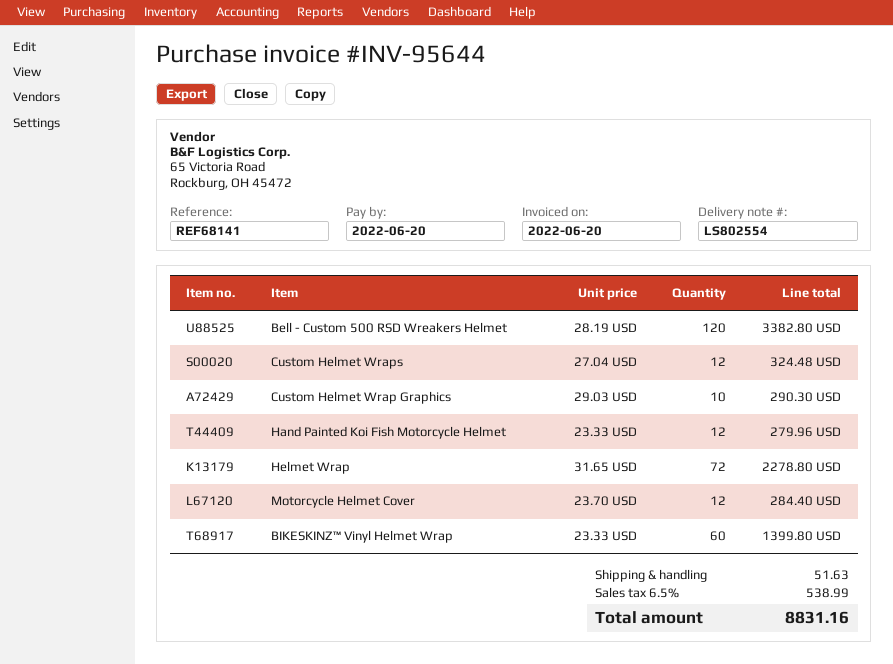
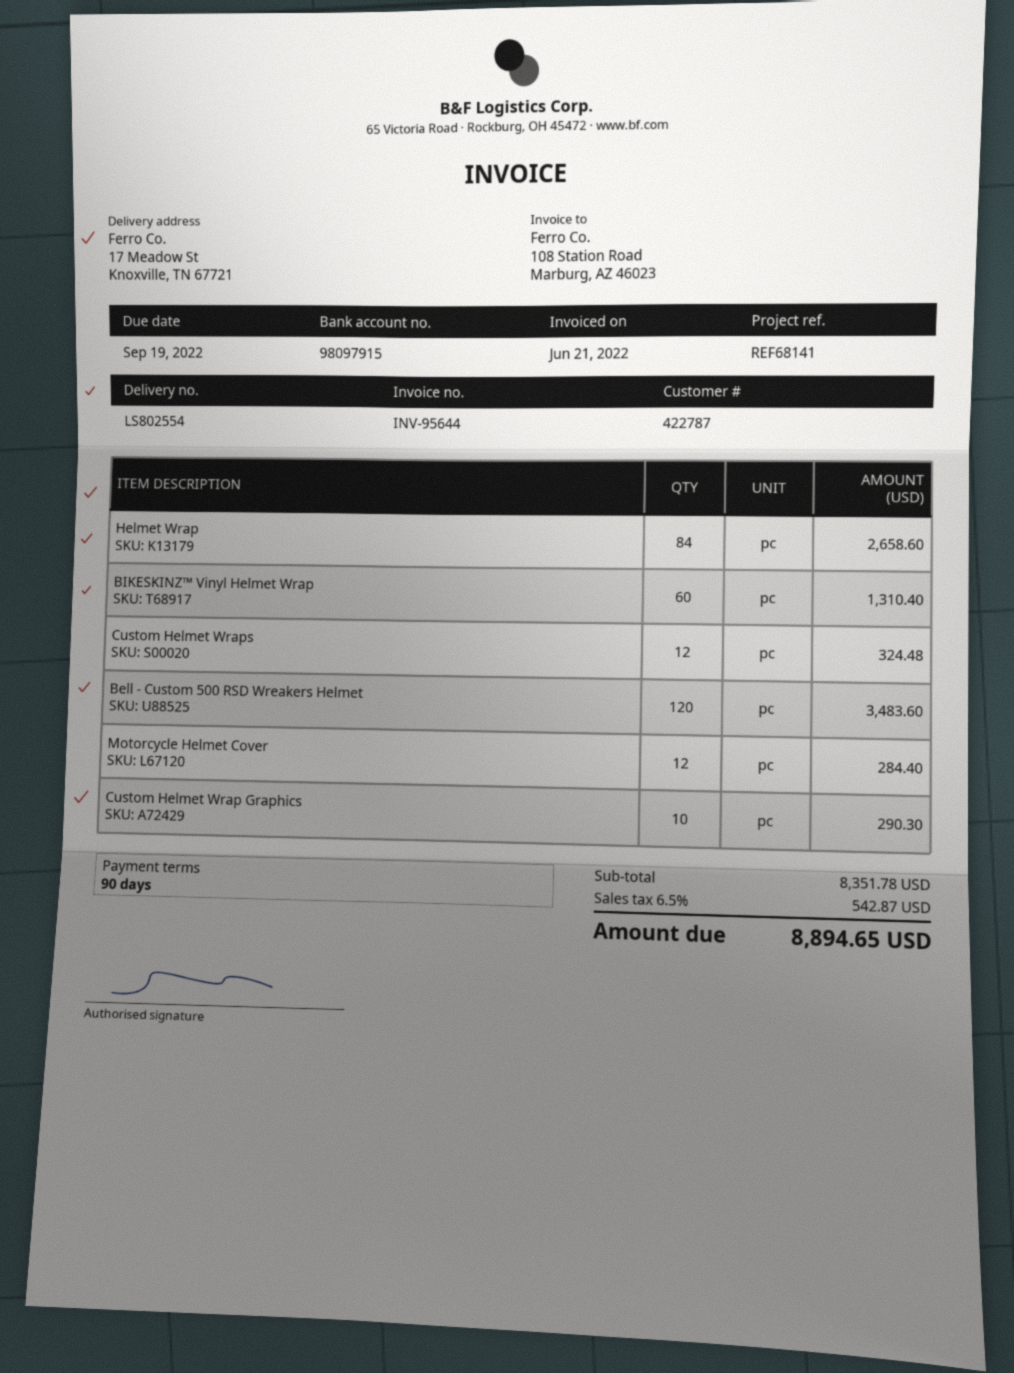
invoice date: 2022-06-20 -> 2022-06-21
due date: 2022-06-20 -> 2022-09-19
Bell - Custom 500 RSD Wreakers Helmet: 120 for 3382.80 -> 120 for 3483.60
Hand Painted Koi Fish Motorcycle Helmet: 12 for 279.96 -> none
Helmet Wrap: 72 for 2278.80 -> 84 for 2658.60
BIKESKINZ™ Vinyl Helmet Wrap: 60 for 1399.80 -> 60 for 1310.40
shipping: 51.63 -> none
tax: 6.5% = 538.99 -> 6.5% = 542.87
total: 8831.16 -> 8894.65

